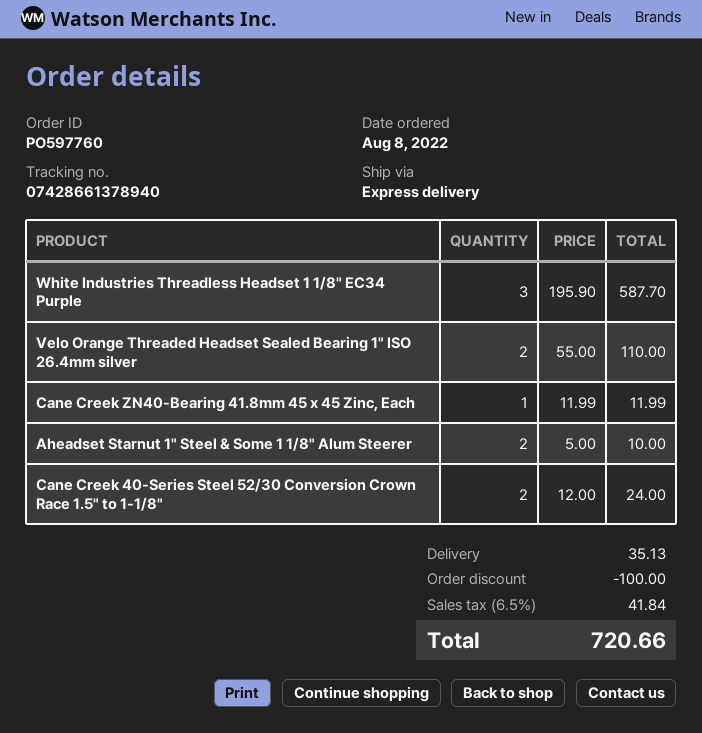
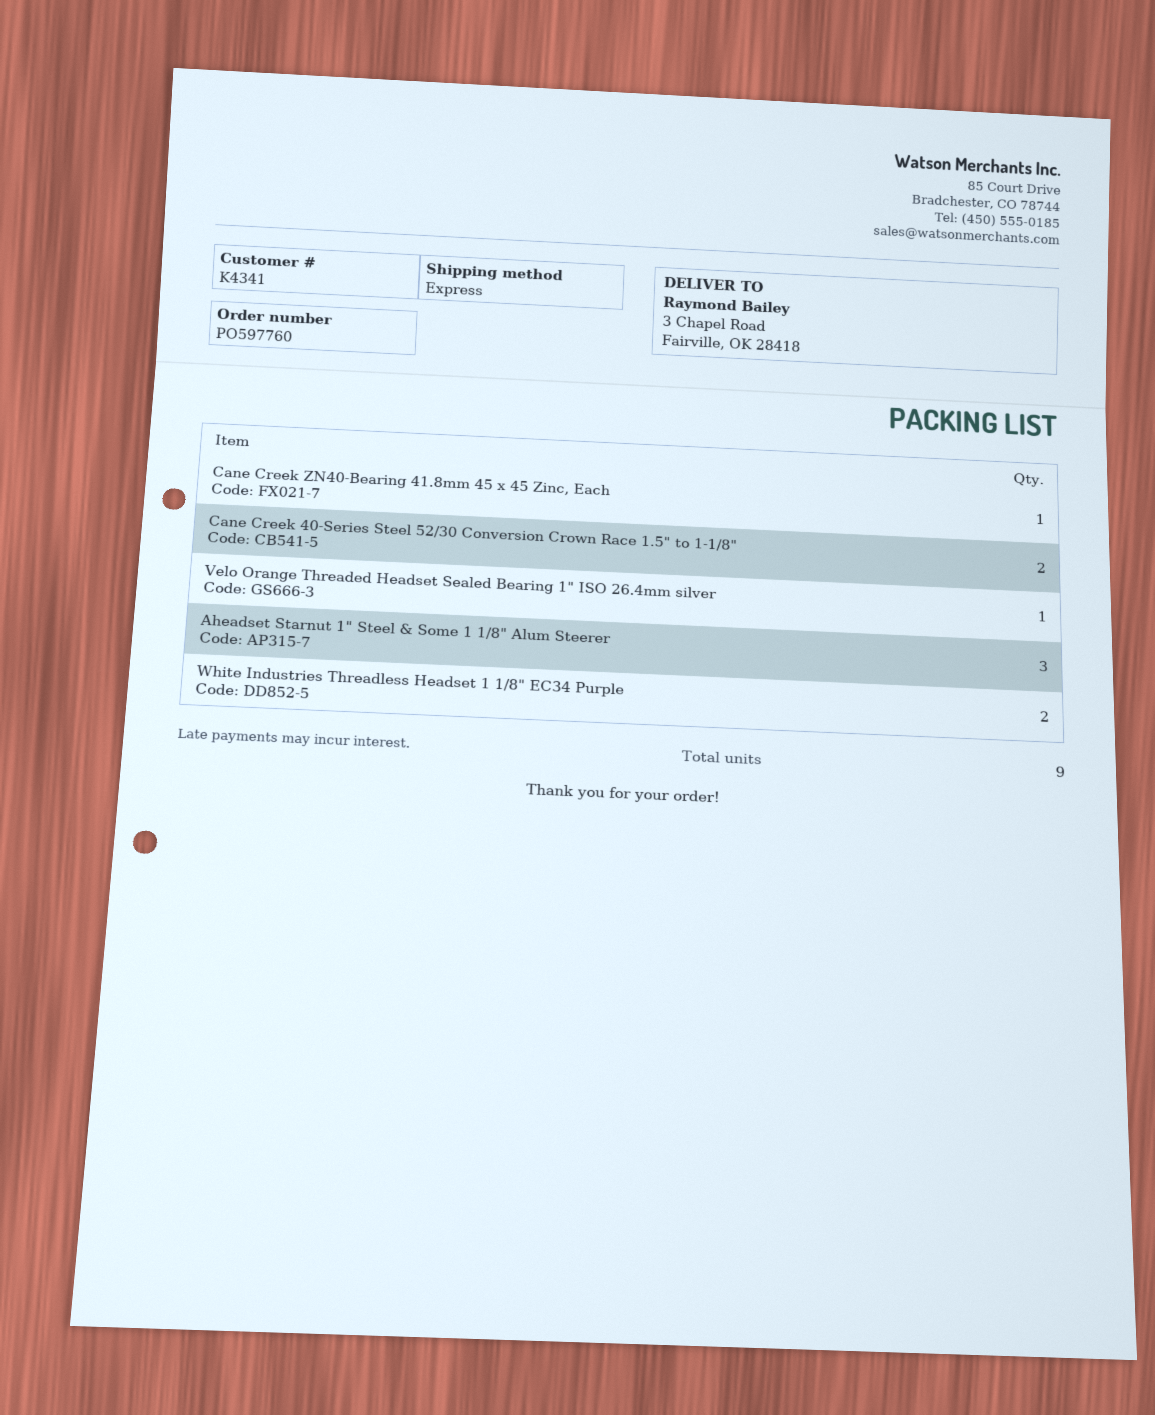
White Industries Threadless Headset 1 1/8" EC34 Purple: 3 -> 2
Velo Orange Threaded Headset Sealed Bearing 1" ISO 26.4mm silver: 2 -> 1
Aheadset Starnut 1" Steel & Some 1 1/8" Alum Steerer: 2 -> 3

